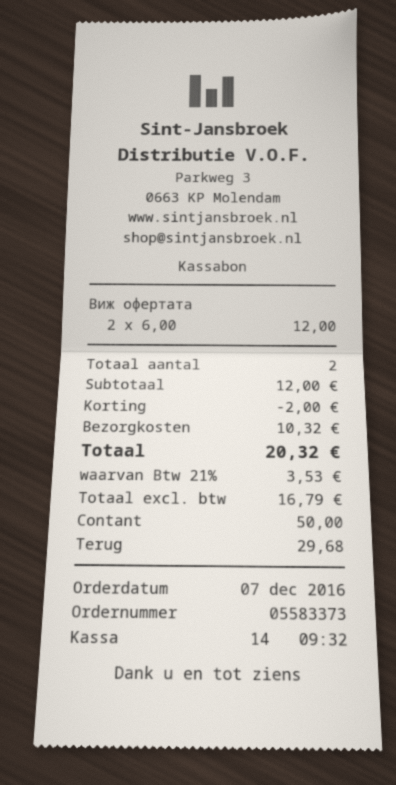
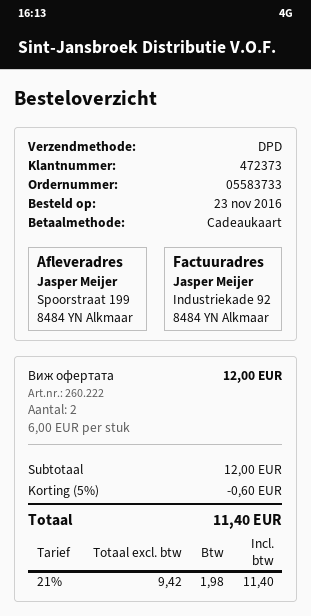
order number: 05583373 -> 05583733
order date: 2016-12-07 -> 2016-11-23
payment method: cash -> gift card
discount: 2.00 -> 0.60
shipping: 10.32 -> none
net: 16.79 -> 9.42
tax: 21% = 3.53 -> 21% = 1.98
total: 20.32 -> 11.40

